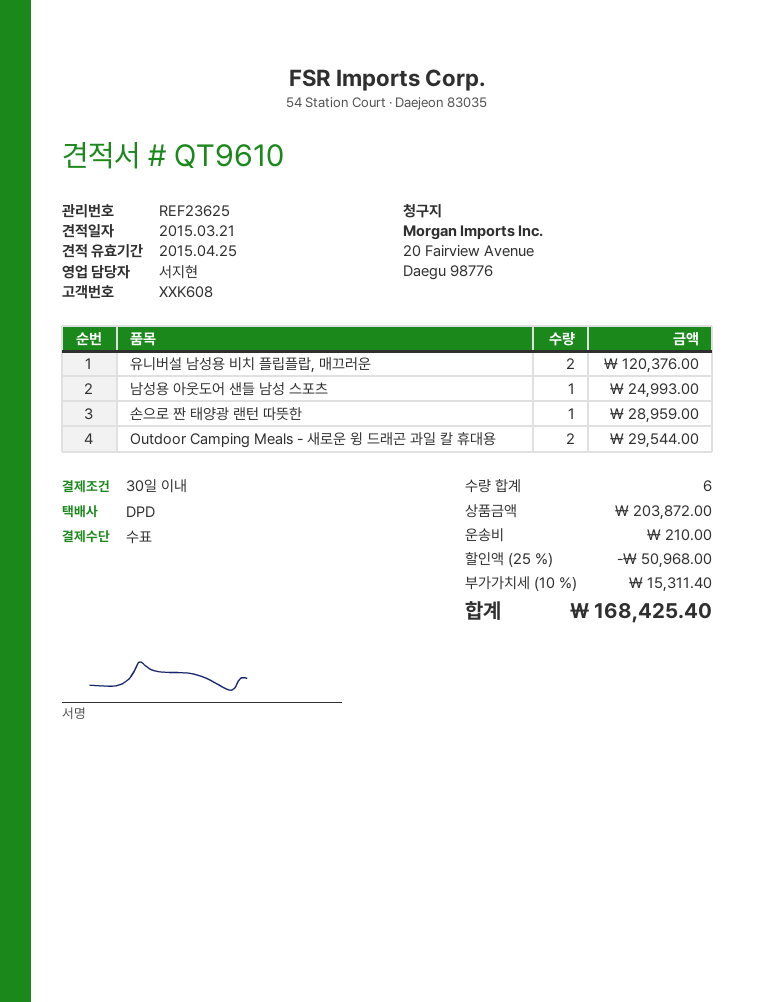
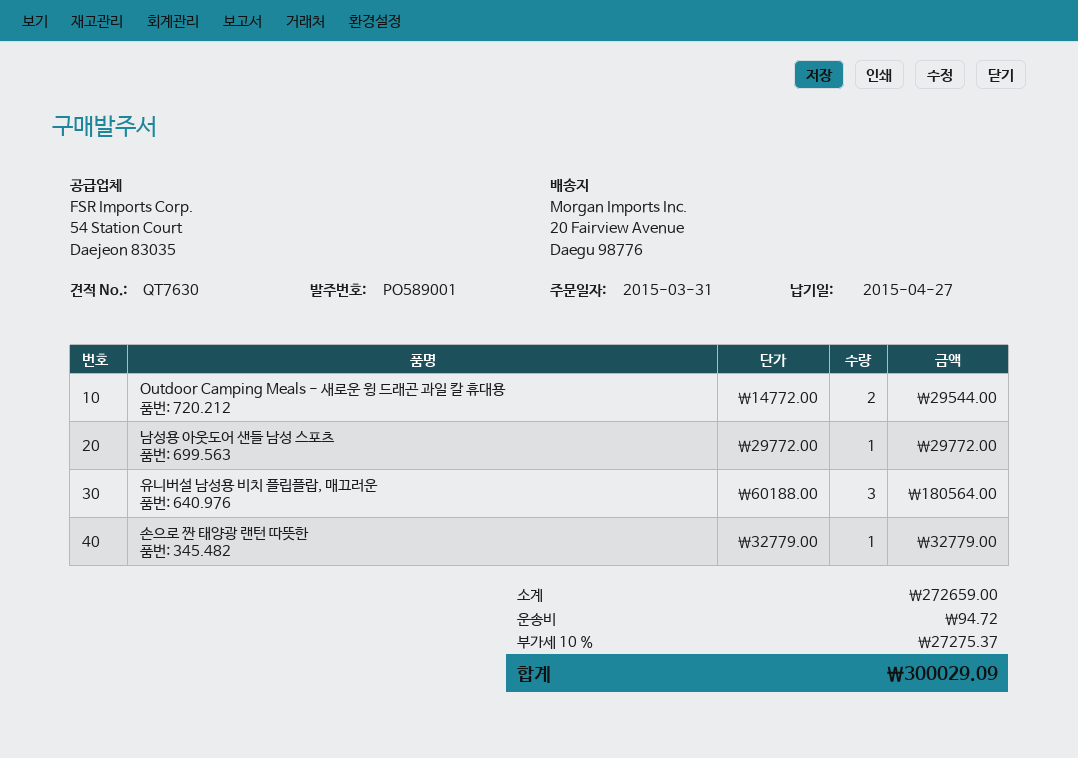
quote number: QT9610 -> QT7630
유니버설 남성용 비치 플립플랍, 매끄러운: 2 for 120376.00 -> 3 for 180564.00
남성용 아웃도어 샌들 남성 스포츠: 1 for 24993.00 -> 1 for 29772.00
손으로 짠 태양광 랜턴 따뜻한: 1 for 28959.00 -> 1 for 32779.00
subtotal: 203872.00 -> 272659.00
discount: 25% = 50968.00 -> none
shipping: 210.00 -> 94.72
tax: 10% = 15311.40 -> 10% = 27275.37
total: 168425.40 -> 300029.09

